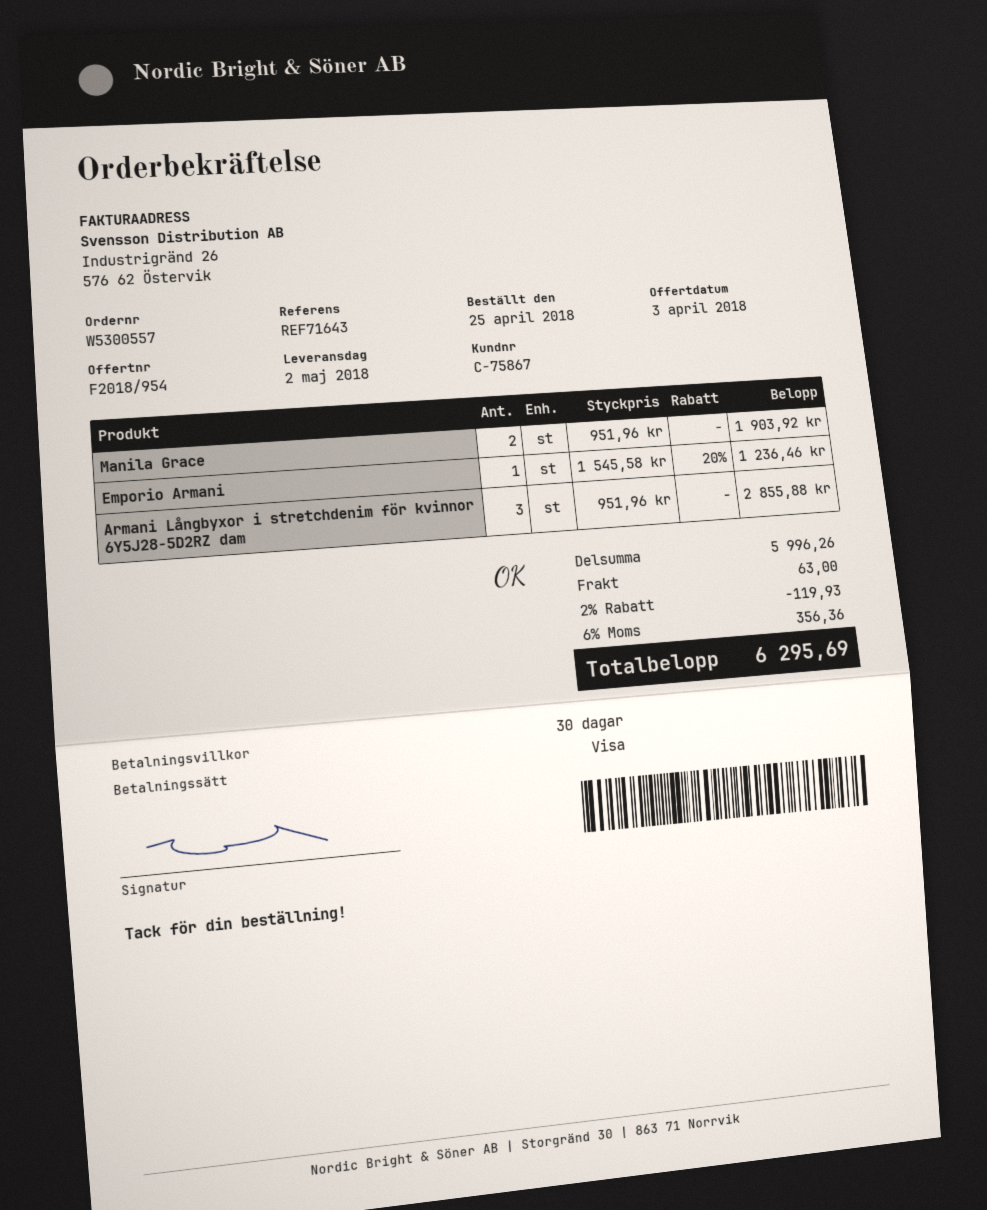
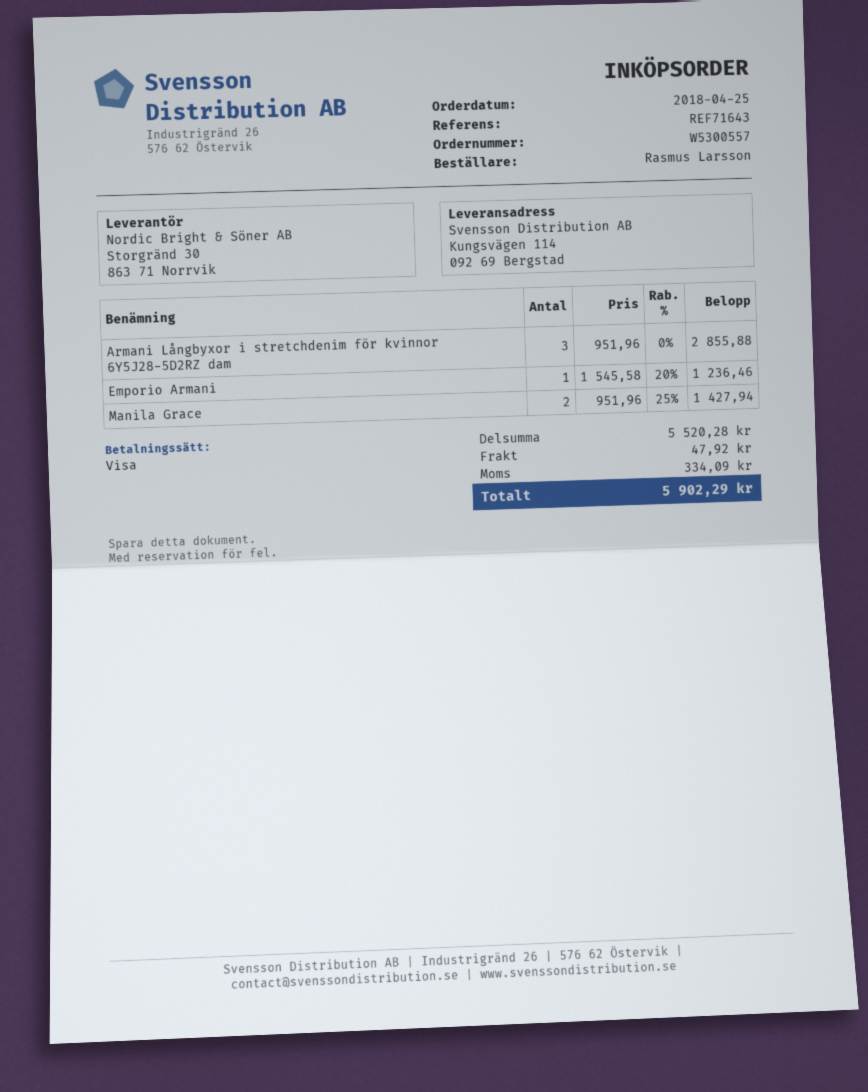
Manila Grace: 2 x 951.96 = 1903.92 -> 2 x 951.96 - 25% = 1427.94
subtotal: 5996.26 -> 5520.28
discount: 2% = 119.93 -> none
shipping: 63.00 -> 47.92
tax: 356.36 -> 334.09
total: 6295.69 -> 5902.29

